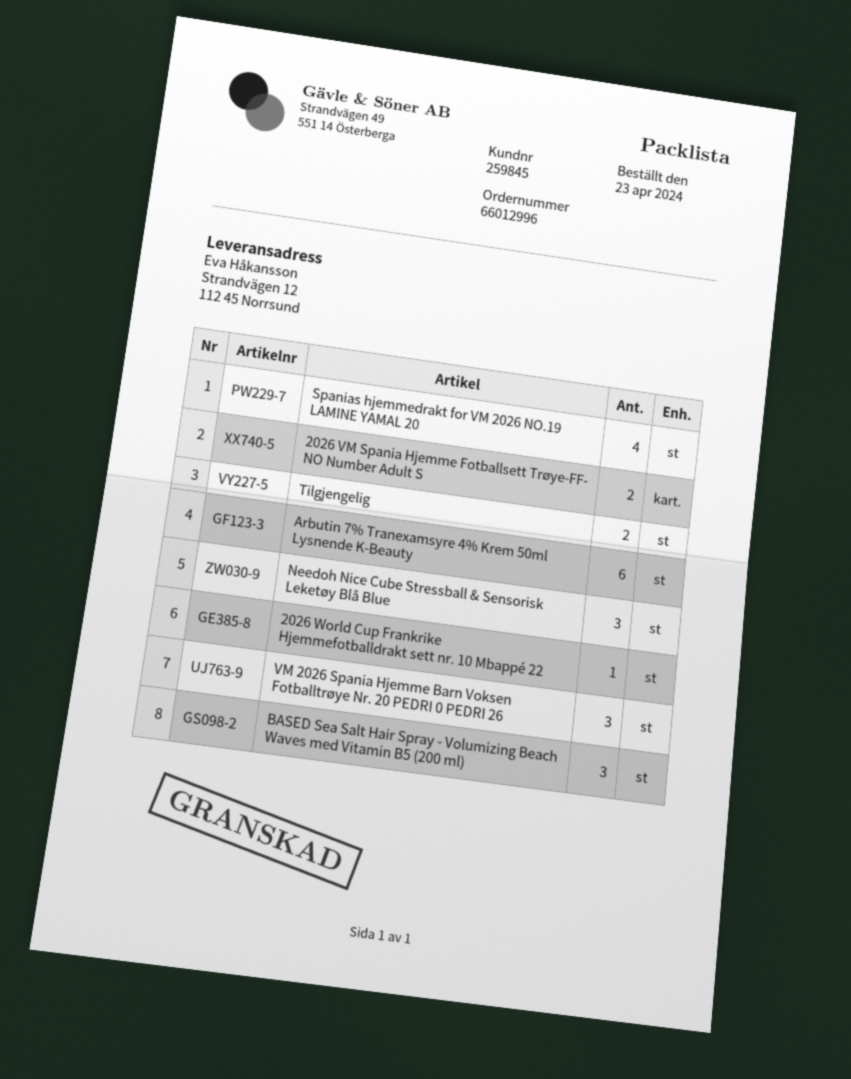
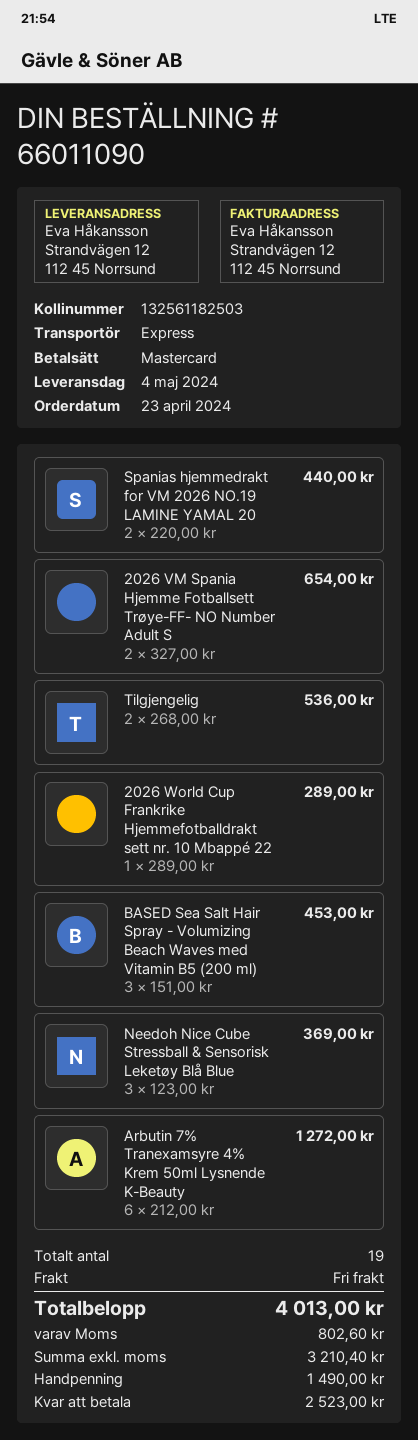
order number: 66012996 -> 66011090
Spanias hjemmedrakt for VM 2026 NO.19 LAMINE YAMAL 20: 4 -> 2
VM 2026 Spania Hjemme Barn Voksen Fotballtrøye Nr. 20 PEDRI 0 PEDRI 26: 3 -> none

